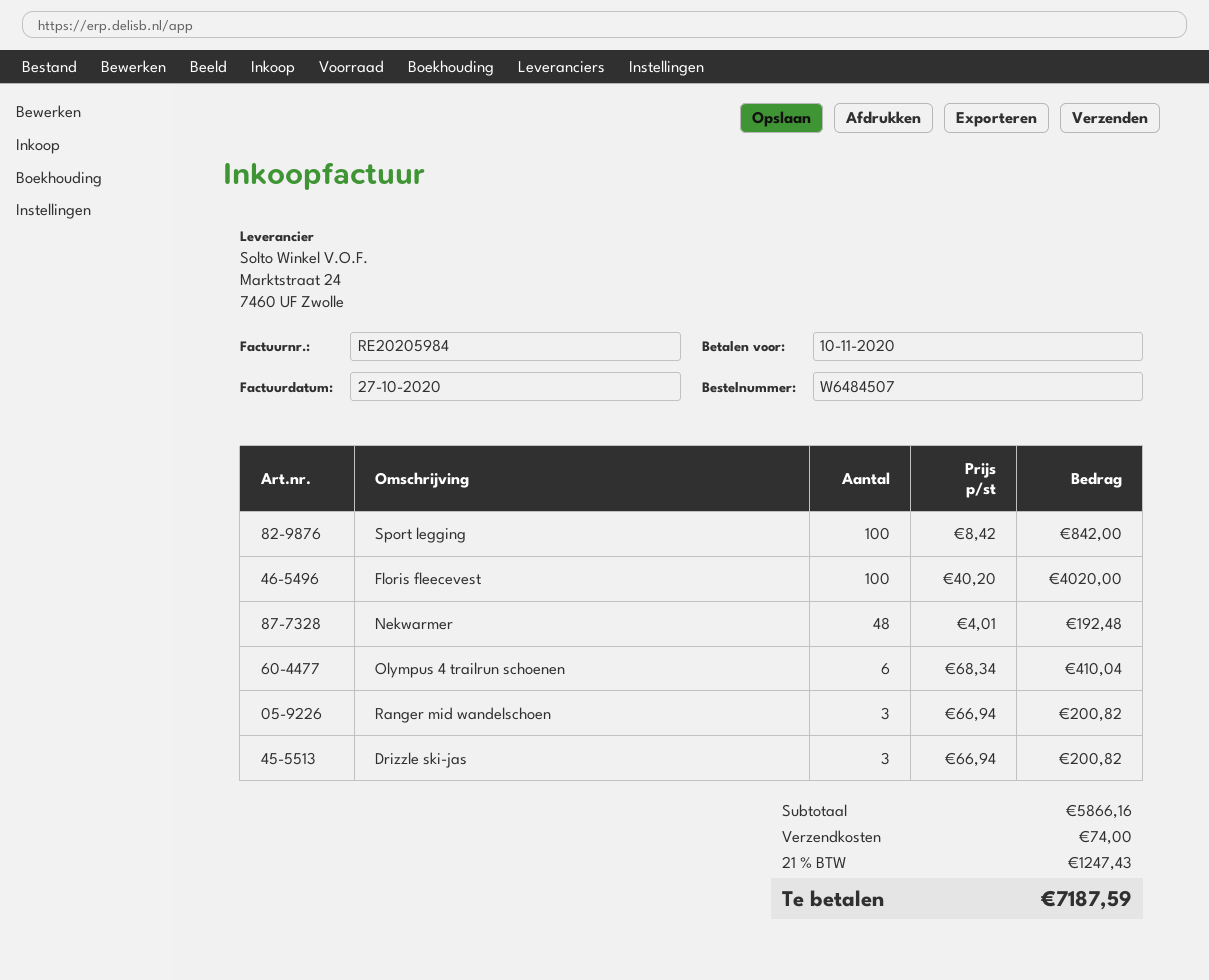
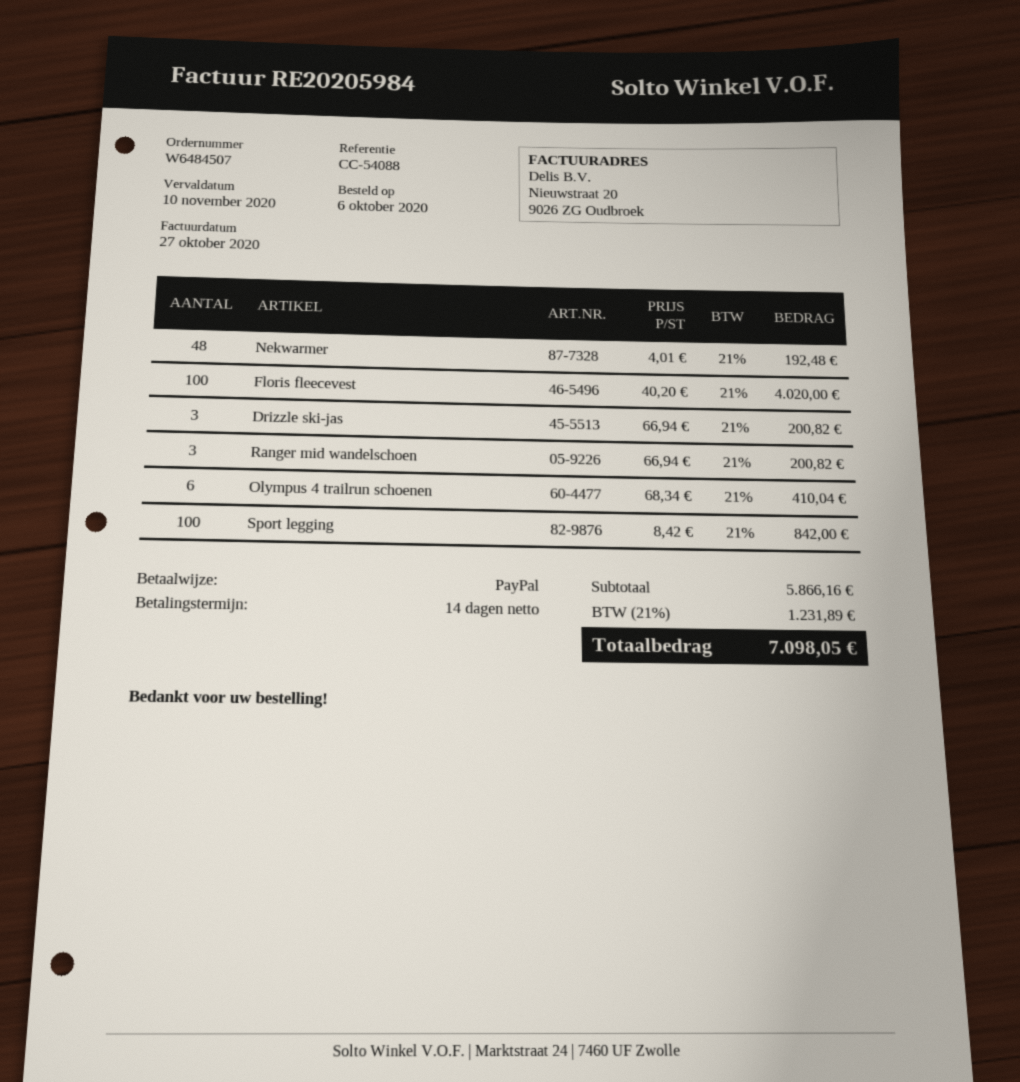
shipping: 74.00 -> none
tax: 21% = 1247.43 -> 21% = 1231.89
total: 7187.59 -> 7098.05

